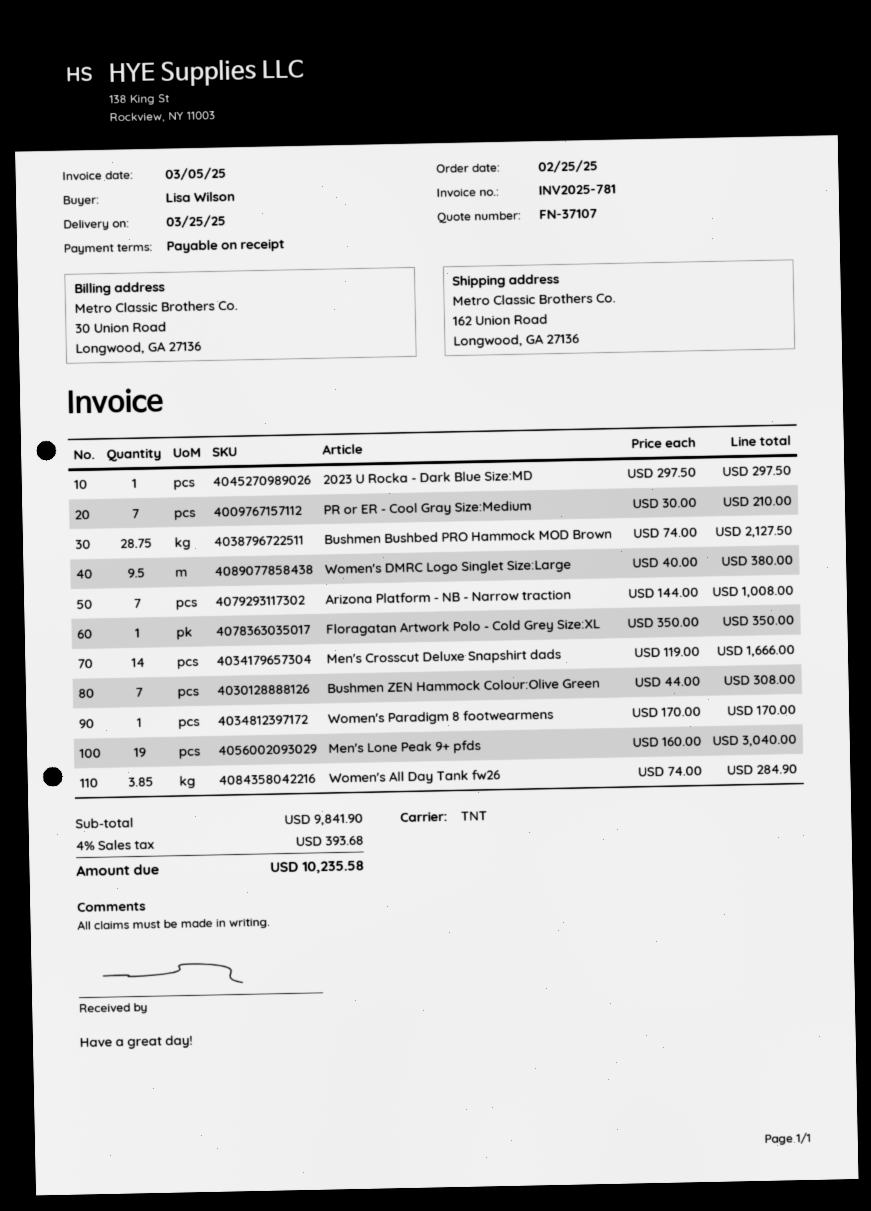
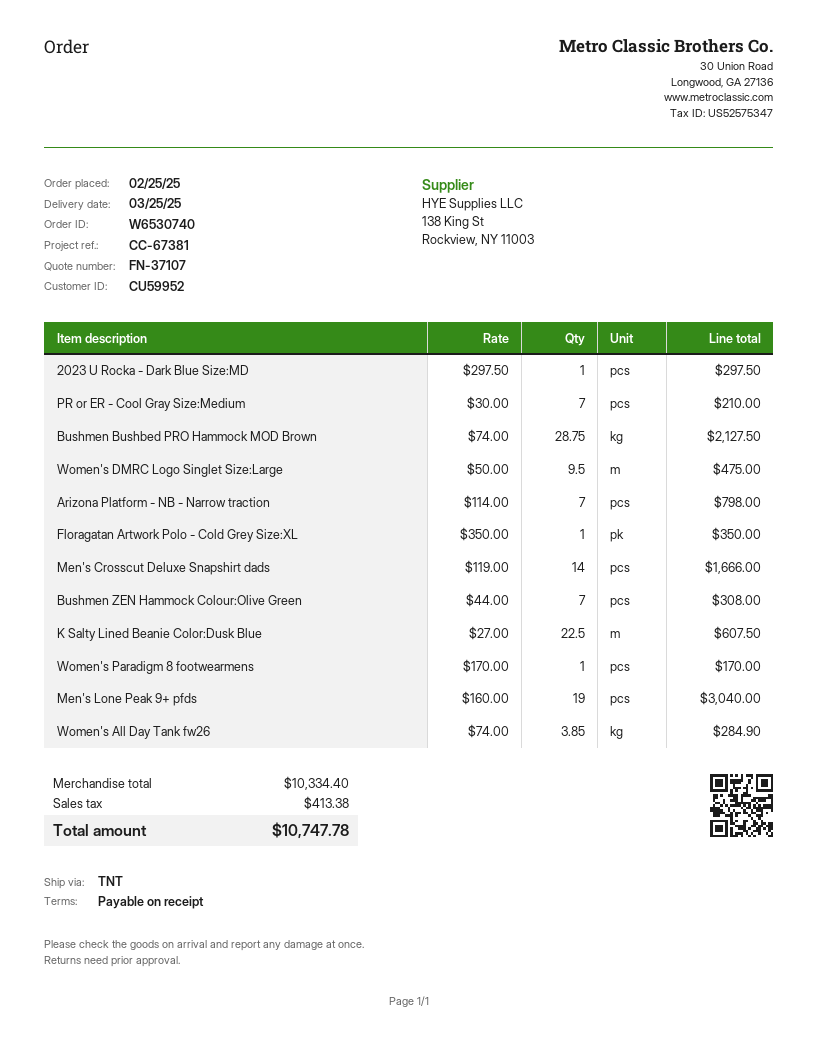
Women's DMRC Logo Singlet Size:Large: 9.5 x 40.00 = 380.00 -> 9.5 x 50.00 = 475.00
Arizona Platform - NB - Narrow traction: 7 x 144.00 = 1008.00 -> 7 x 114.00 = 798.00
K Salty Lined Beanie Color:Dusk Blue: none -> 22.5 x 27.00 = 607.50
subtotal: 9841.90 -> 10334.40
tax: 393.68 -> 413.38
total: 10235.58 -> 10747.78

